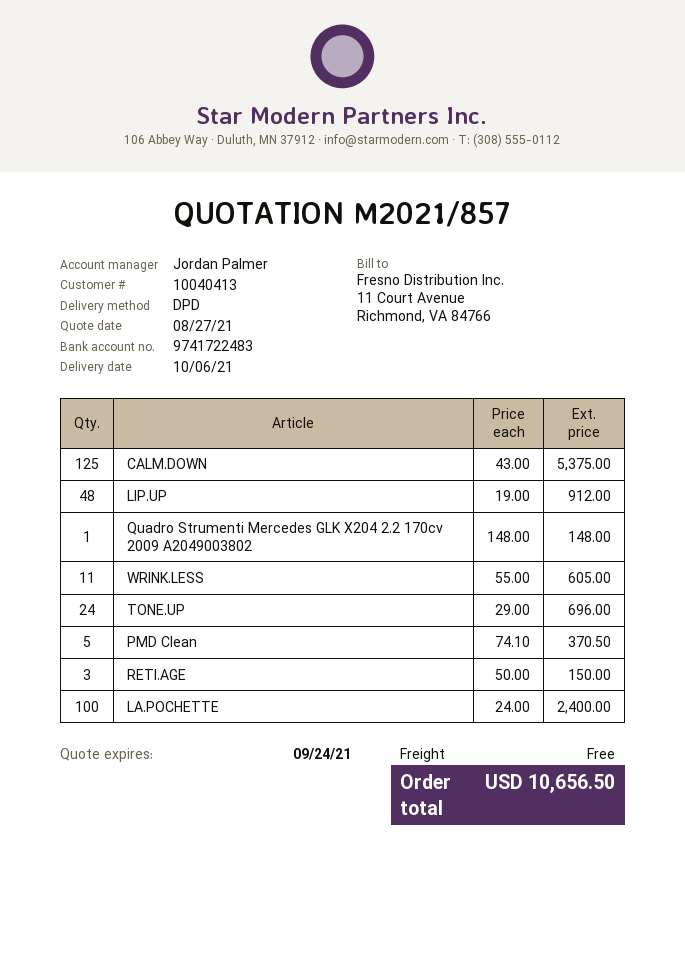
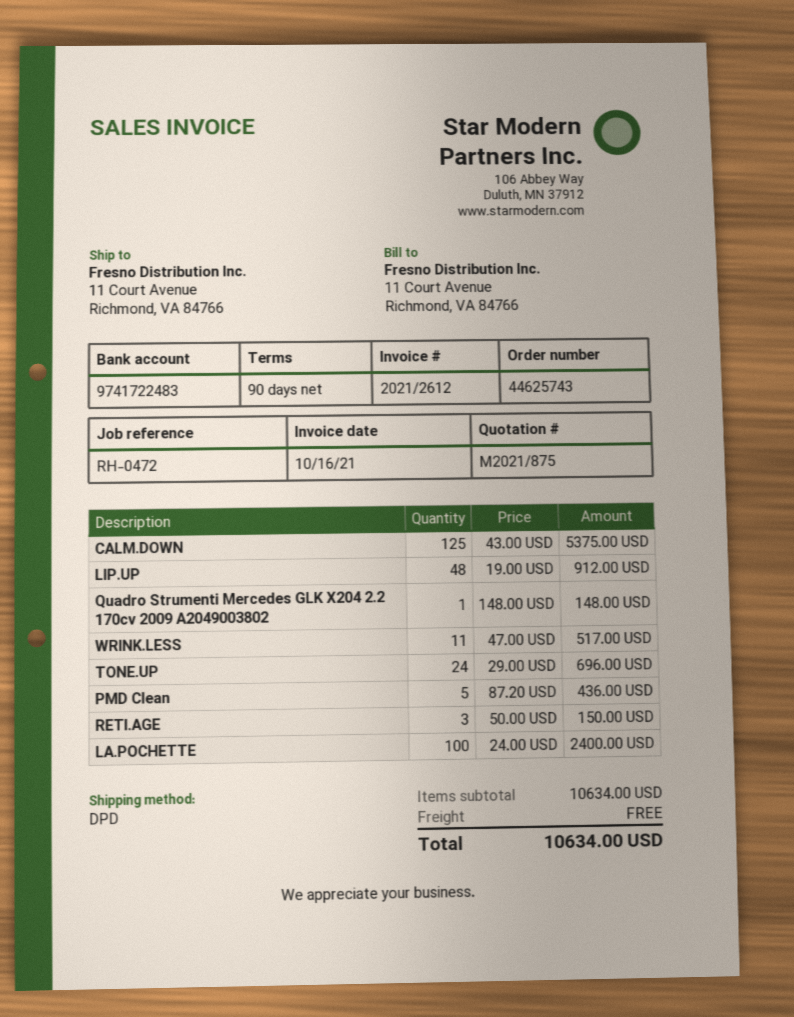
quote number: M2021/857 -> M2021/875
WRINK.LESS: 11 x 55.00 = 605.00 -> 11 x 47.00 = 517.00
PMD Clean: 5 x 74.10 = 370.50 -> 5 x 87.20 = 436.00
total: 10656.50 -> 10634.00

